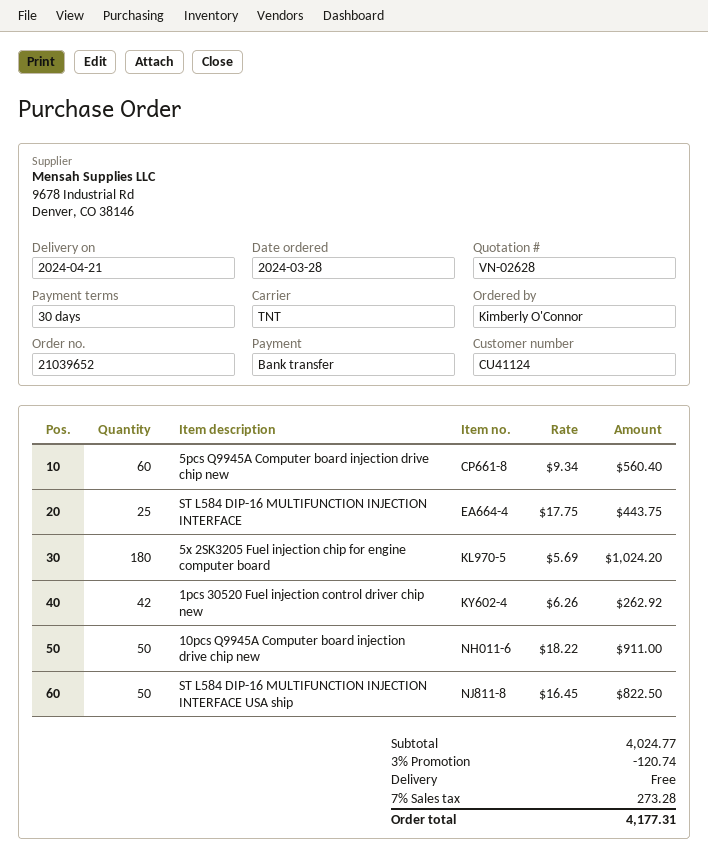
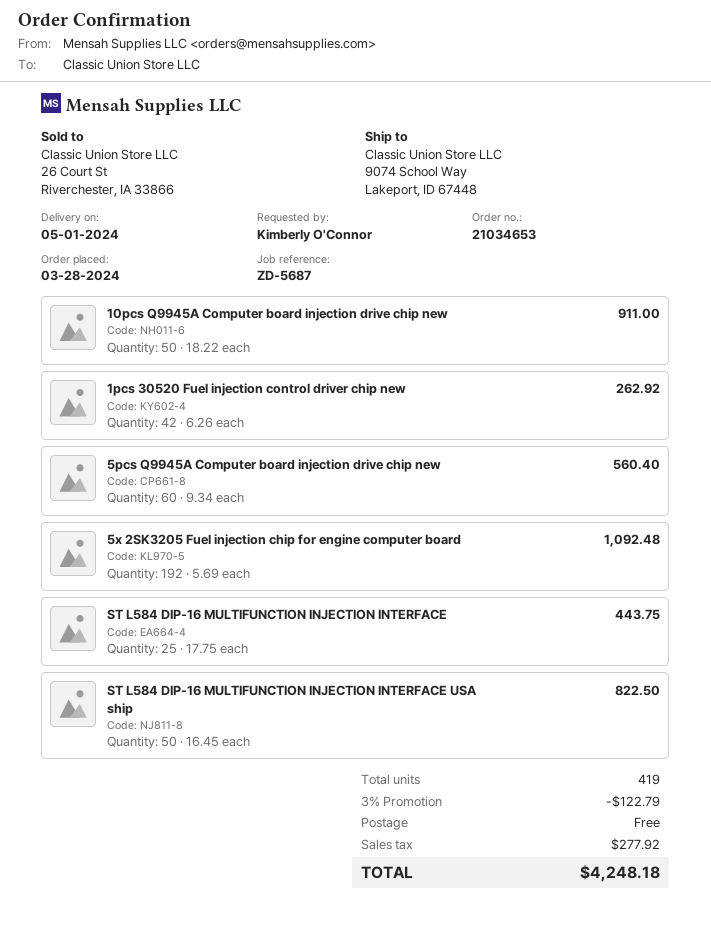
order number: 21039652 -> 21034653
delivery date: 2024-04-21 -> 2024-05-01
5x 2SK3205 Fuel injection chip for engine computer board: 180 x 5.69 = 1024.20 -> 192 x 5.69 = 1092.48
discount: 3% = 120.74 -> 3% = 122.79
tax: 273.28 -> 277.92
total: 4177.31 -> 4248.18

